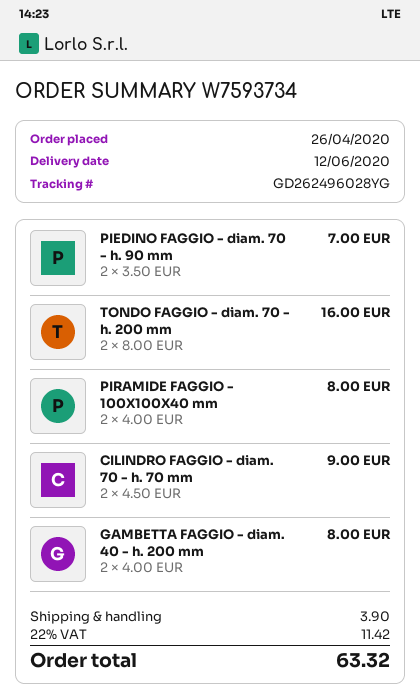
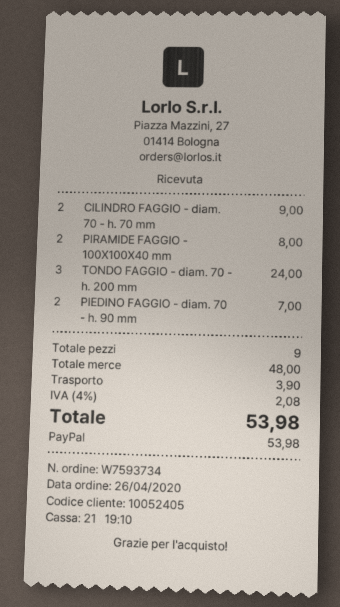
TONDO FAGGIO - diam. 70 - h. 200 mm: 2 for 16.00 -> 3 for 24.00
GAMBETTA FAGGIO - diam. 40 - h. 200 mm: 2 for 8.00 -> none
tax: 22% = 11.42 -> 4% = 2.08
total: 63.32 -> 53.98

